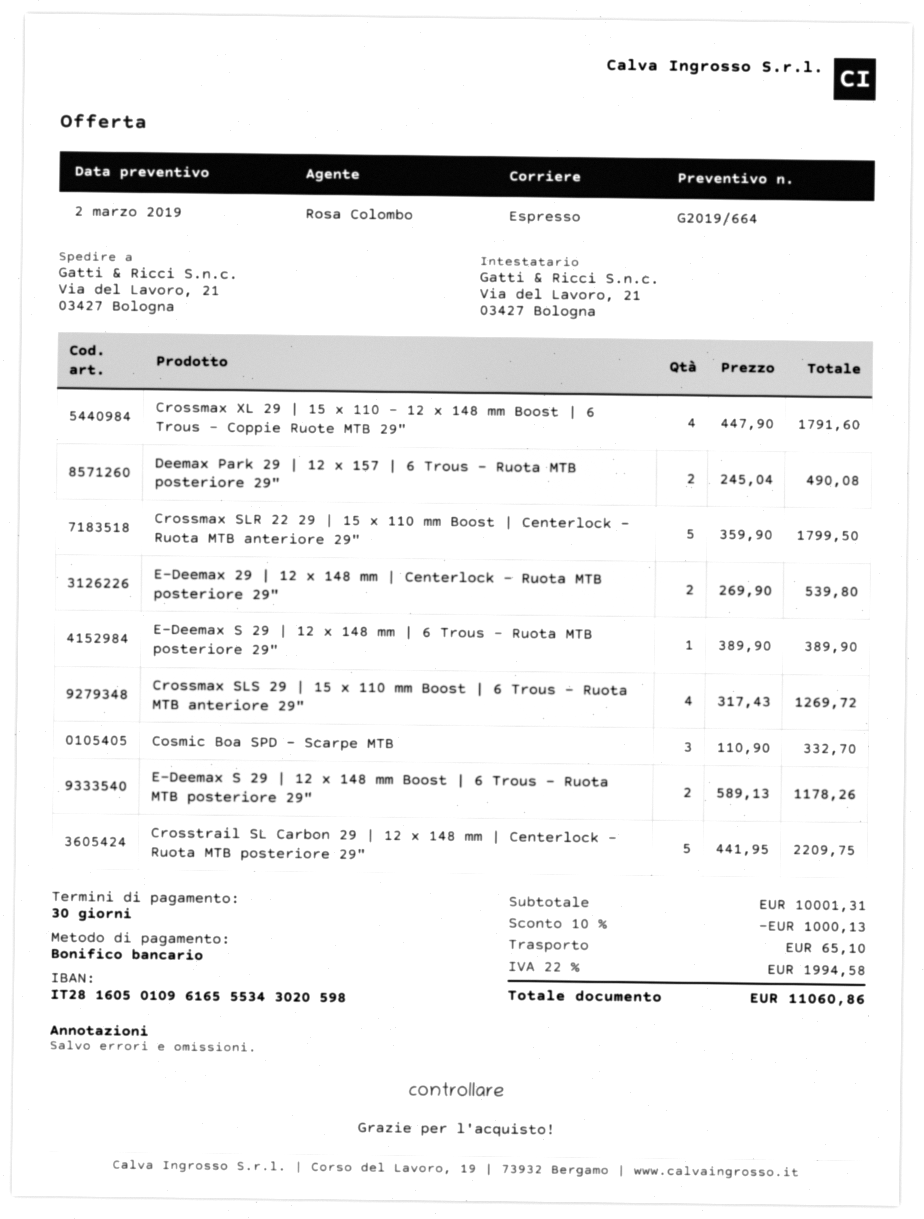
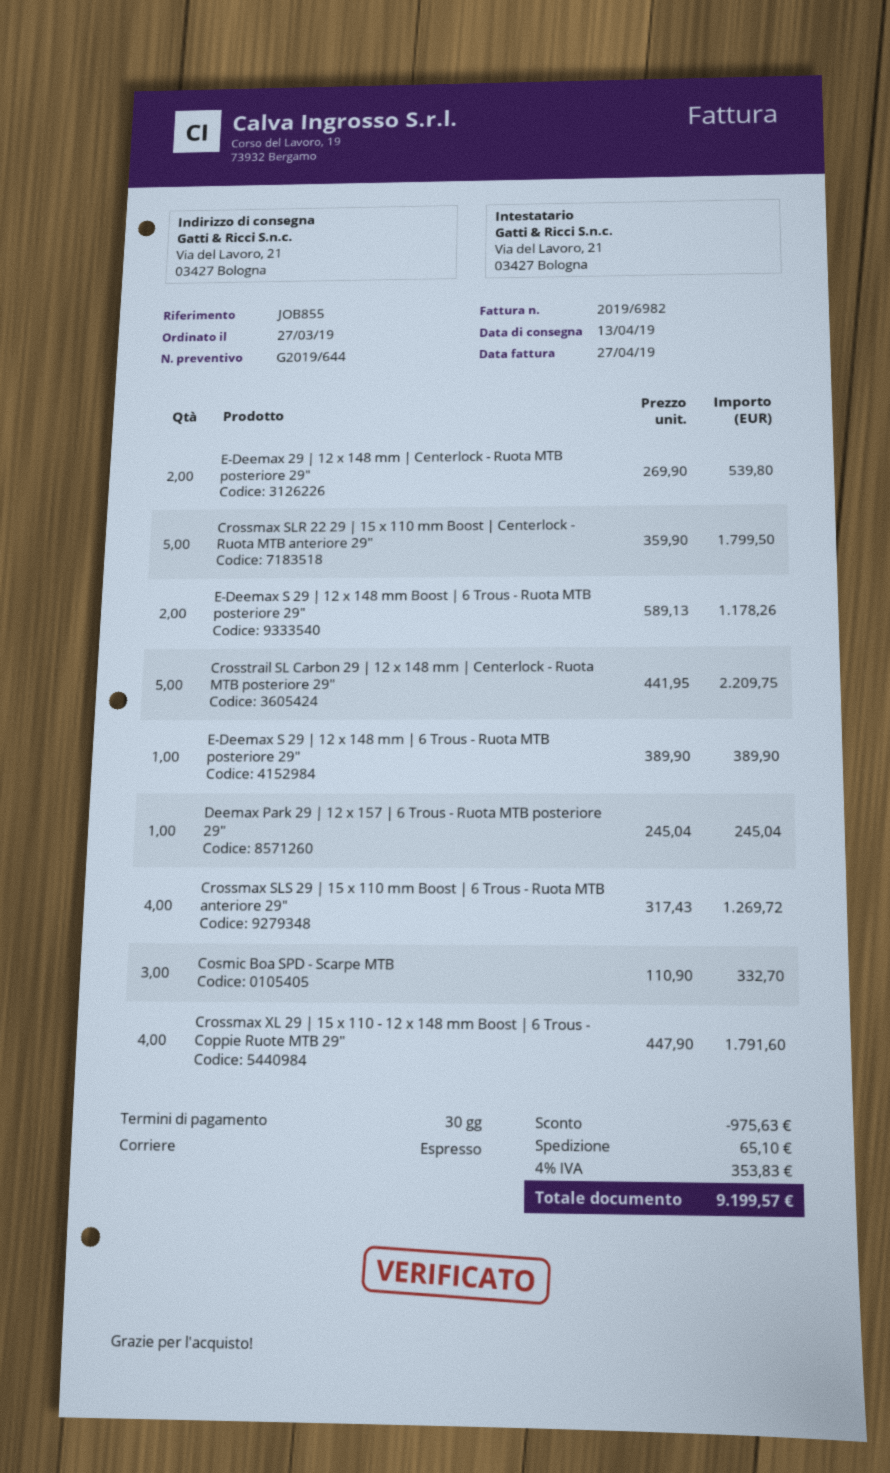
quote number: G2019/664 -> G2019/644
Deemax Park 29 | 12 x 157 | 6 Trous - Ruota MTB posteriore 29": 2 x 245.04 = 490.08 -> 1 x 245.04 = 245.04
discount: 1000.13 -> 975.63
tax: 22% = 1994.58 -> 4% = 353.83
total: 11060.86 -> 9199.57

